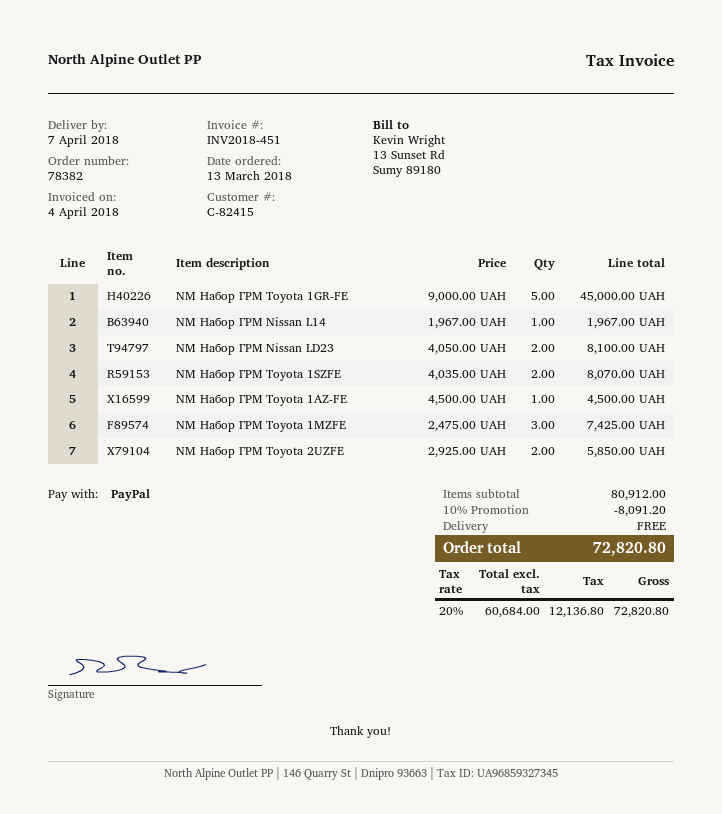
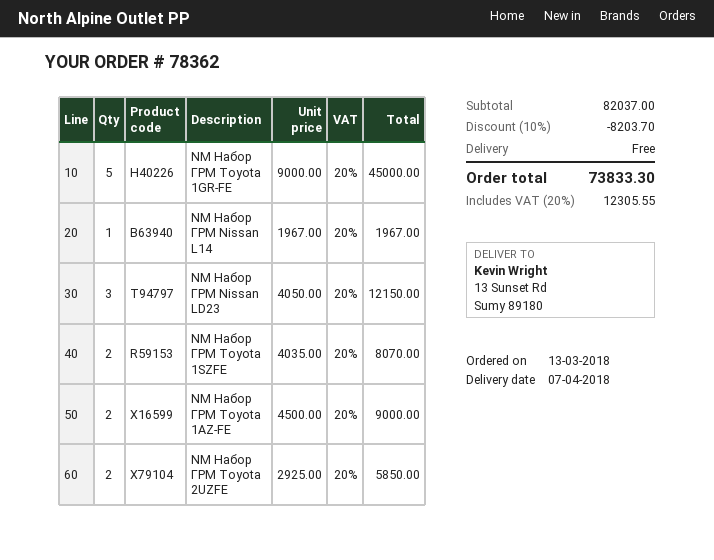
order number: 78382 -> 78362
NM Набор ГРМ Nissan LD23: 2 x 4050.00 = 8100.00 -> 3 x 4050.00 = 12150.00
NM Набор ГРМ Toyota 1AZ-FE: 1 x 4500.00 = 4500.00 -> 2 x 4500.00 = 9000.00
NM Набор ГРМ Toyota 1MZFE: 3 x 2475.00 = 7425.00 -> none
subtotal: 80912.00 -> 82037.00
discount: 10% = 8091.20 -> 10% = 8203.70
tax: 20% = 12136.80 -> 20% = 12305.55
total: 72820.80 -> 73833.30

